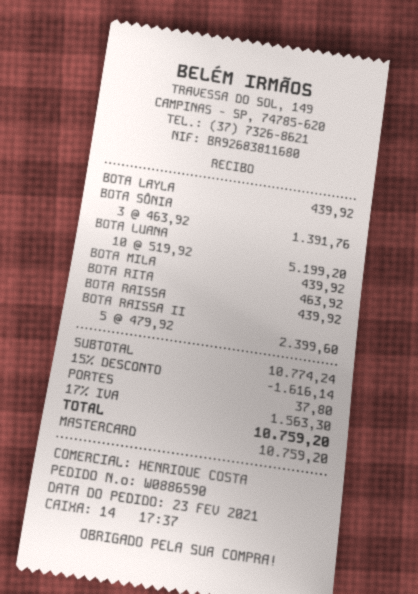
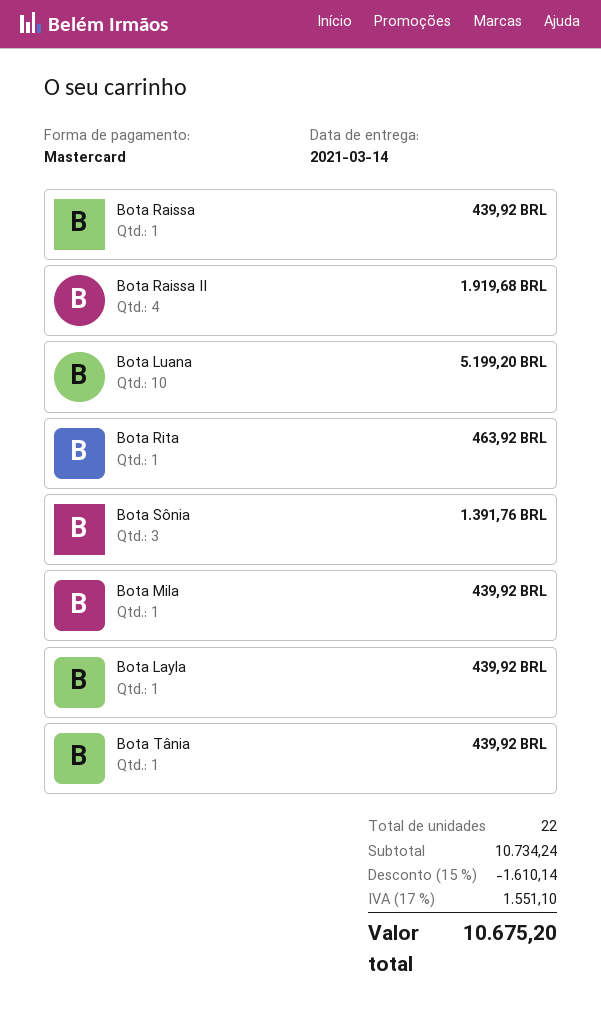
BOTA RAISSA II: 5 for 2399.60 -> 4 for 1919.68
Bota Tânia: none -> 1 for 439.92
subtotal: 10774.24 -> 10734.24
discount: 15% = 1616.14 -> 15% = 1610.14
shipping: 37.80 -> none
tax: 17% = 1563.30 -> 17% = 1551.10
total: 10759.20 -> 10675.20

